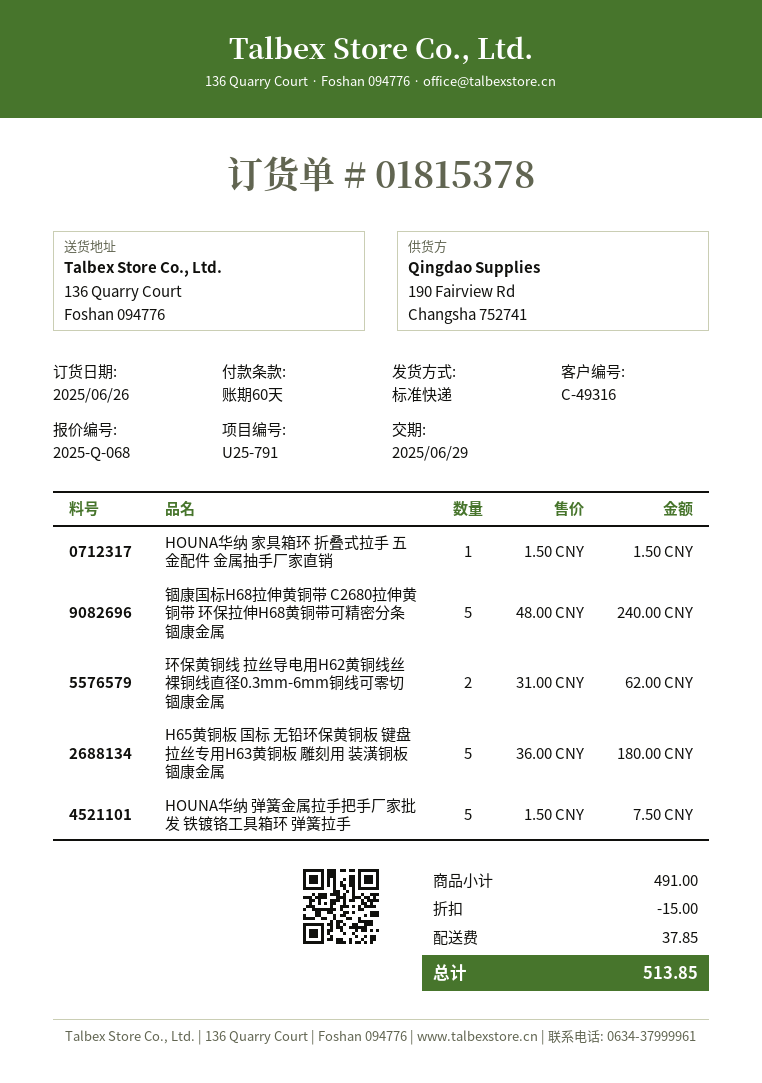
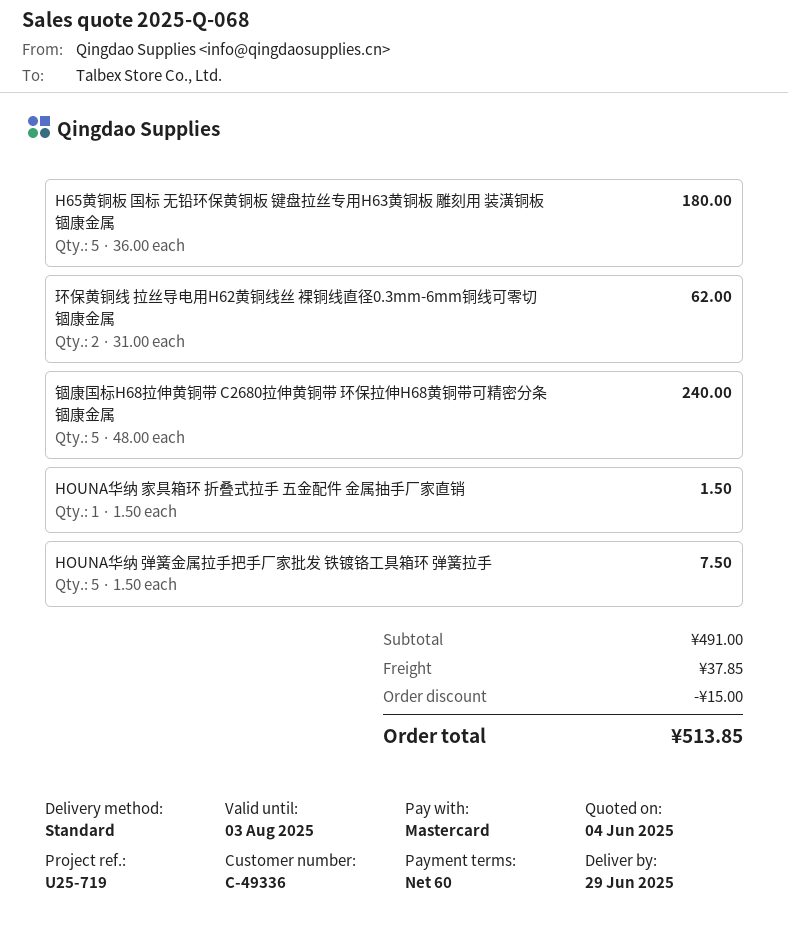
customer number: C-49316 -> C-49336
reference: U25-791 -> U25-719

